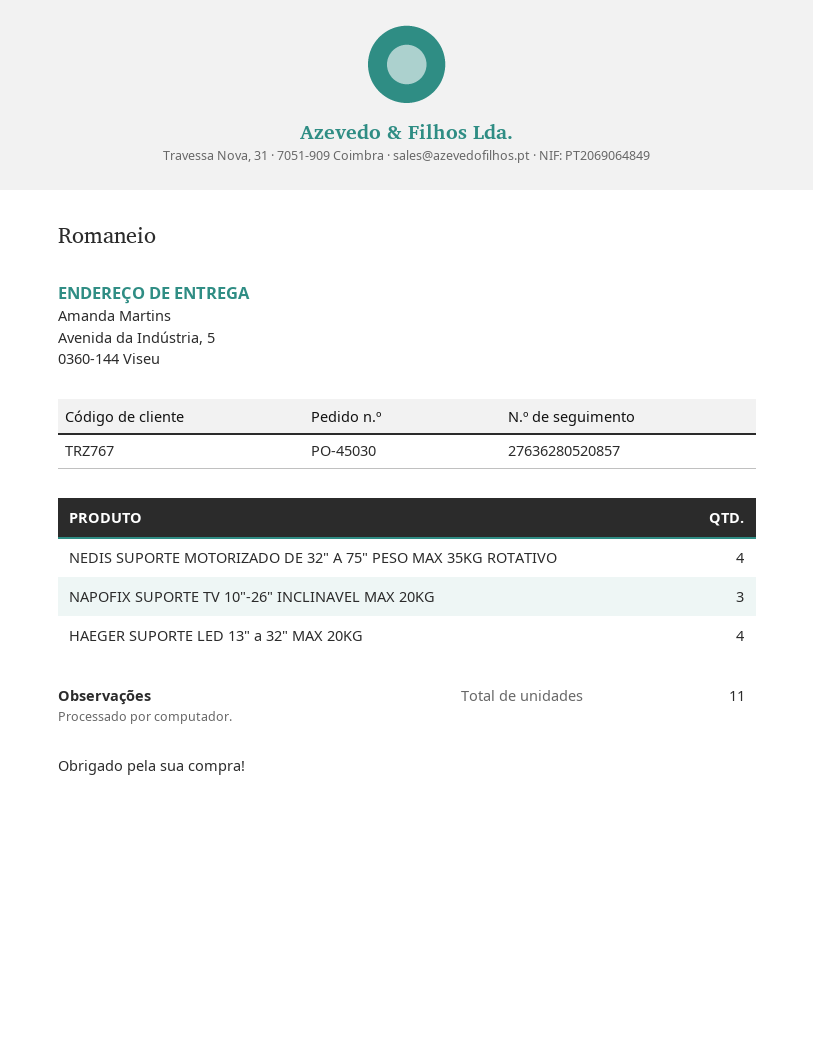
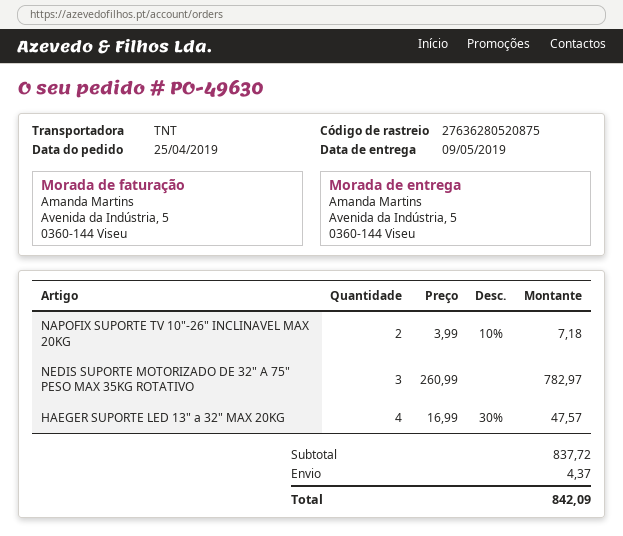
order number: PO-45030 -> PO-49630
tracking number: 27636280520857 -> 27636280520875
NEDIS SUPORTE MOTORIZADO DE 32" A 75" PESO MAX 35KG ROTATIVO: 4 -> 3
NAPOFIX SUPORTE TV 10"-26" INCLINAVEL MAX 20KG: 3 -> 2

